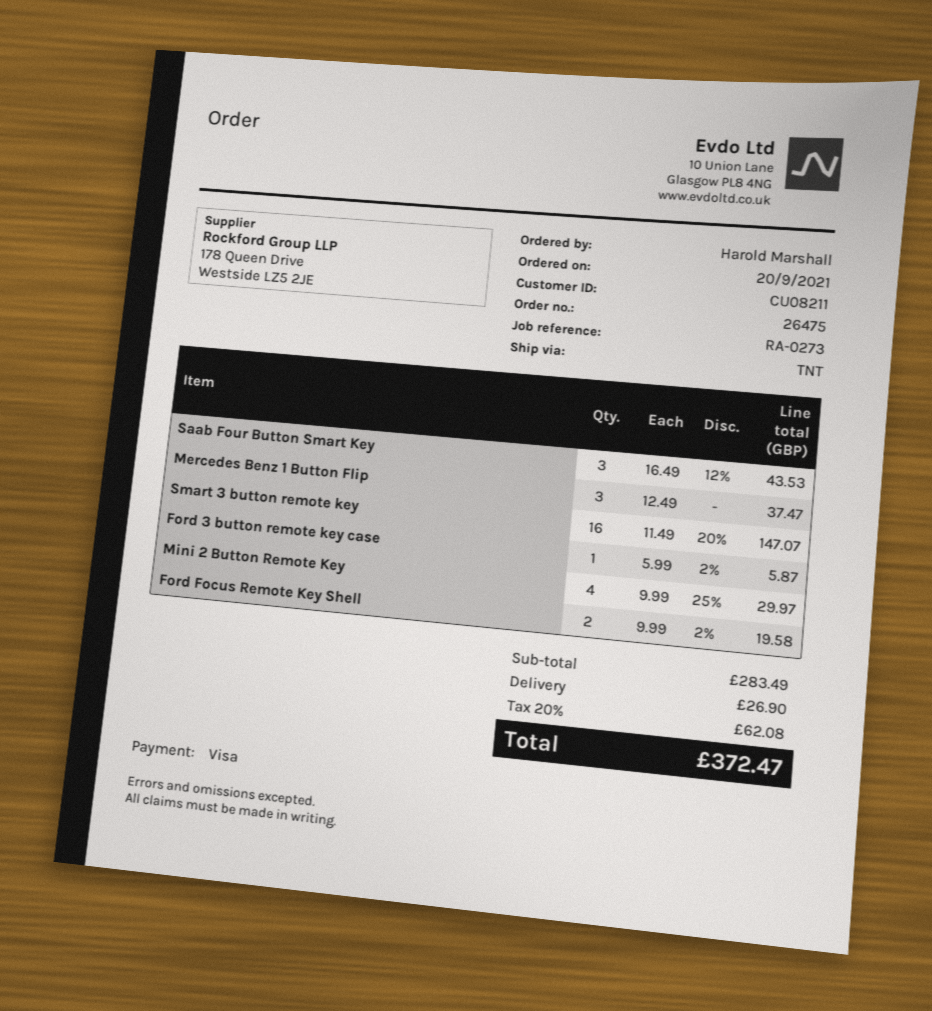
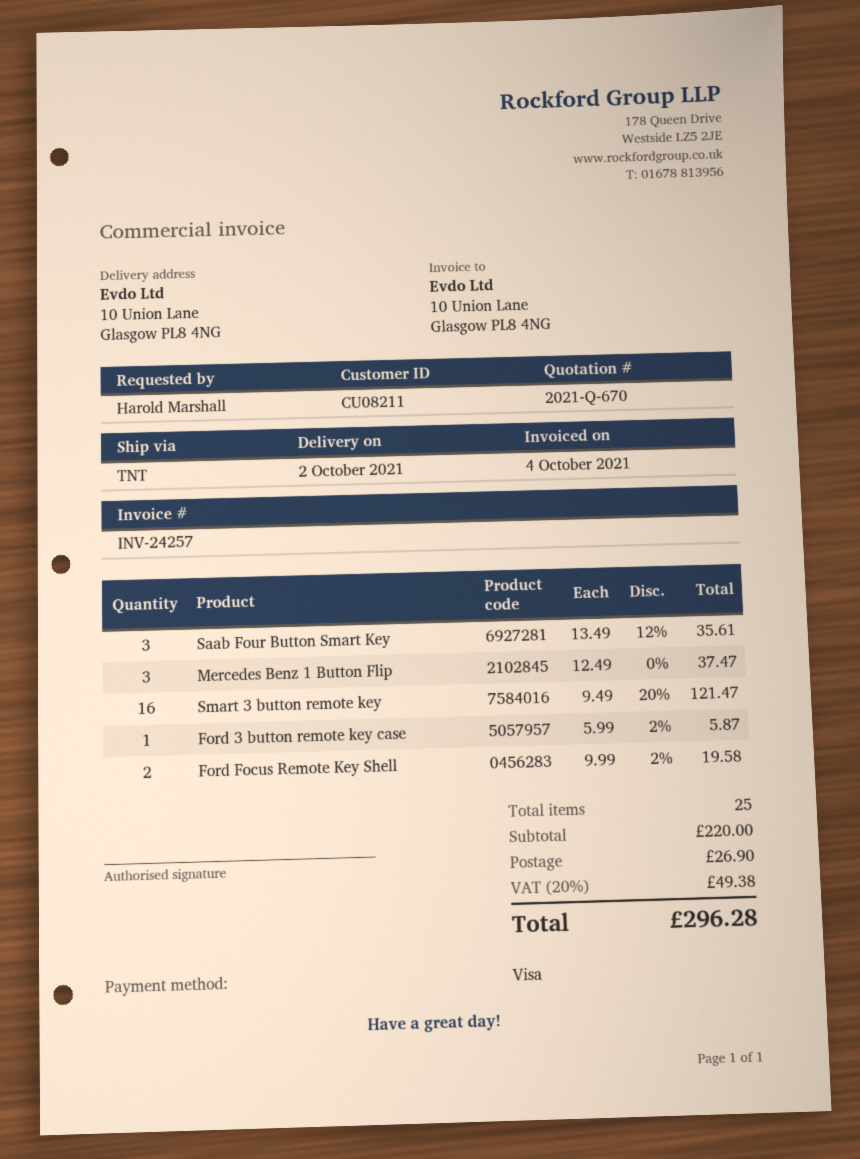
Saab Four Button Smart Key: 3 x 16.49 - 12% = 43.53 -> 3 x 13.49 - 12% = 35.61
Smart 3 button remote key: 16 x 11.49 - 20% = 147.07 -> 16 x 9.49 - 20% = 121.47
Mini 2 Button Remote Key: 4 x 9.99 - 25% = 29.97 -> none
subtotal: 283.49 -> 220.00
tax: 20% = 62.08 -> 20% = 49.38
total: 372.47 -> 296.28

